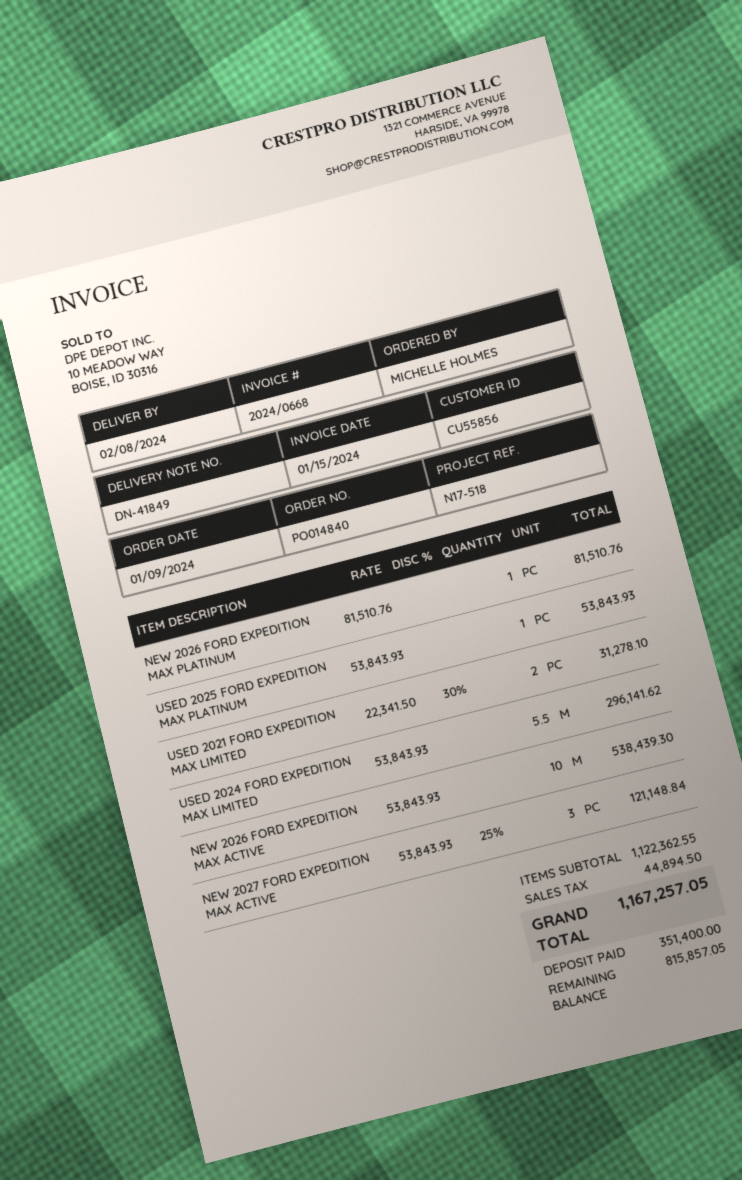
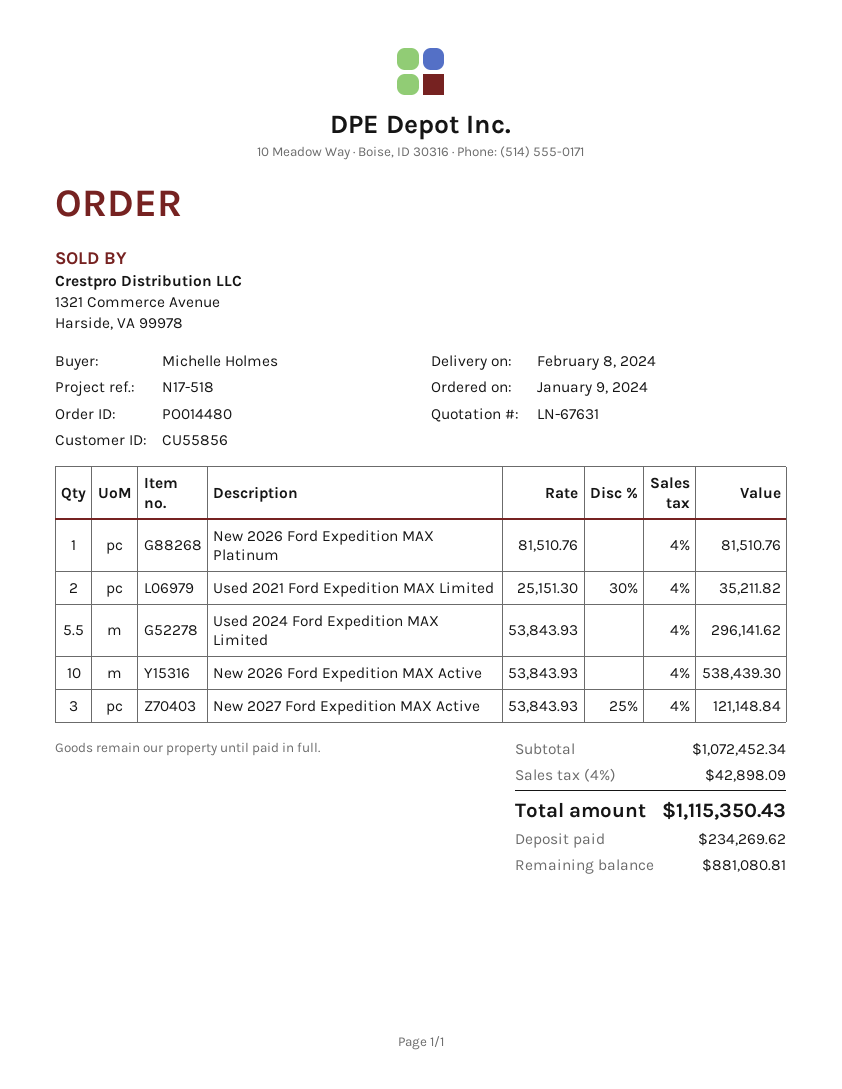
order number: PO014840 -> PO014480
USED 2025 FORD EXPEDITION MAX PLATINUM: 1 x 53843.93 = 53843.93 -> none
USED 2021 FORD EXPEDITION MAX LIMITED: 2 x 22341.50 - 30% = 31278.10 -> 2 x 25151.30 - 30% = 35211.82
subtotal: 1122362.55 -> 1072452.34
tax: 44894.50 -> 42898.09
total: 1167257.05 -> 1115350.43
deposit: 351400.00 -> 234269.62
balance: 815857.05 -> 881080.81

